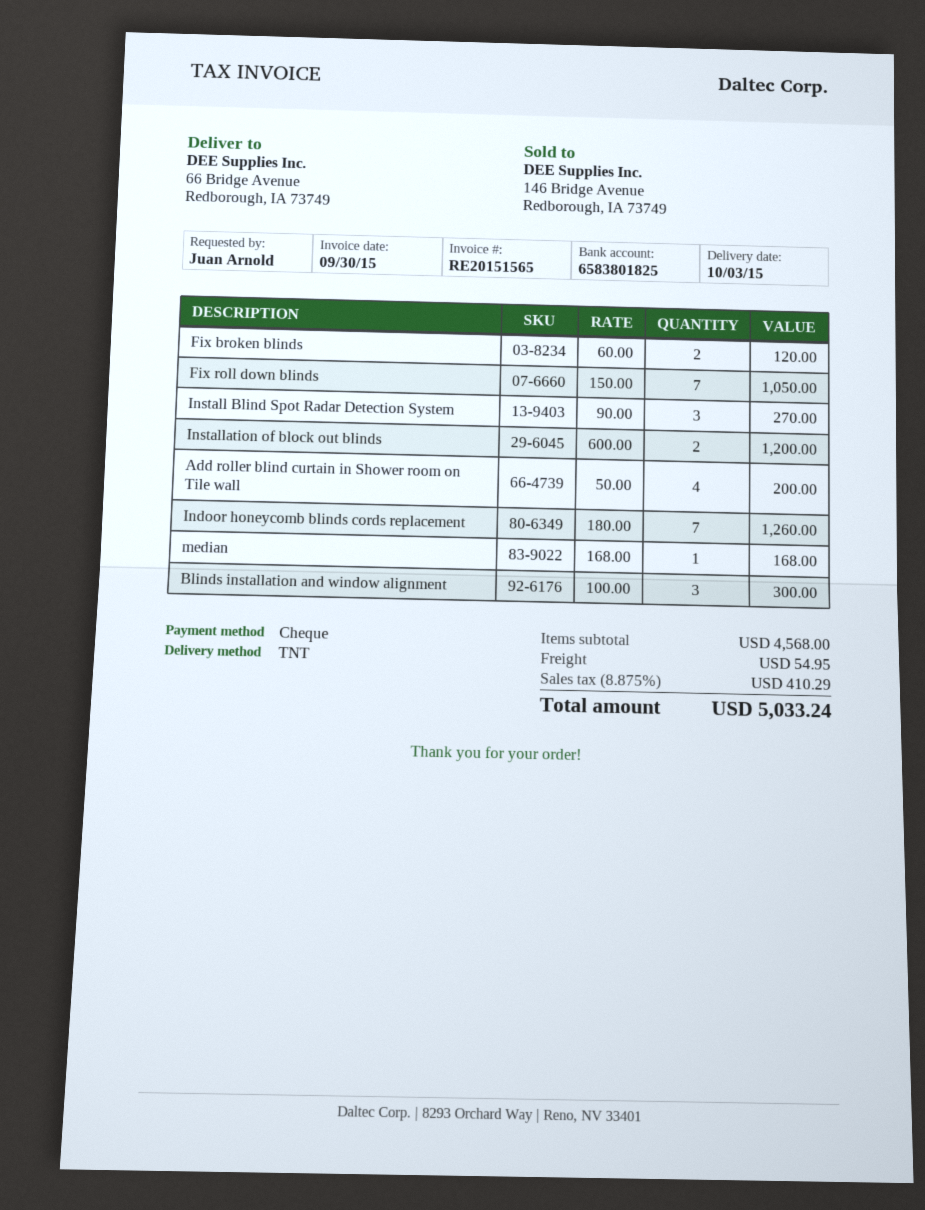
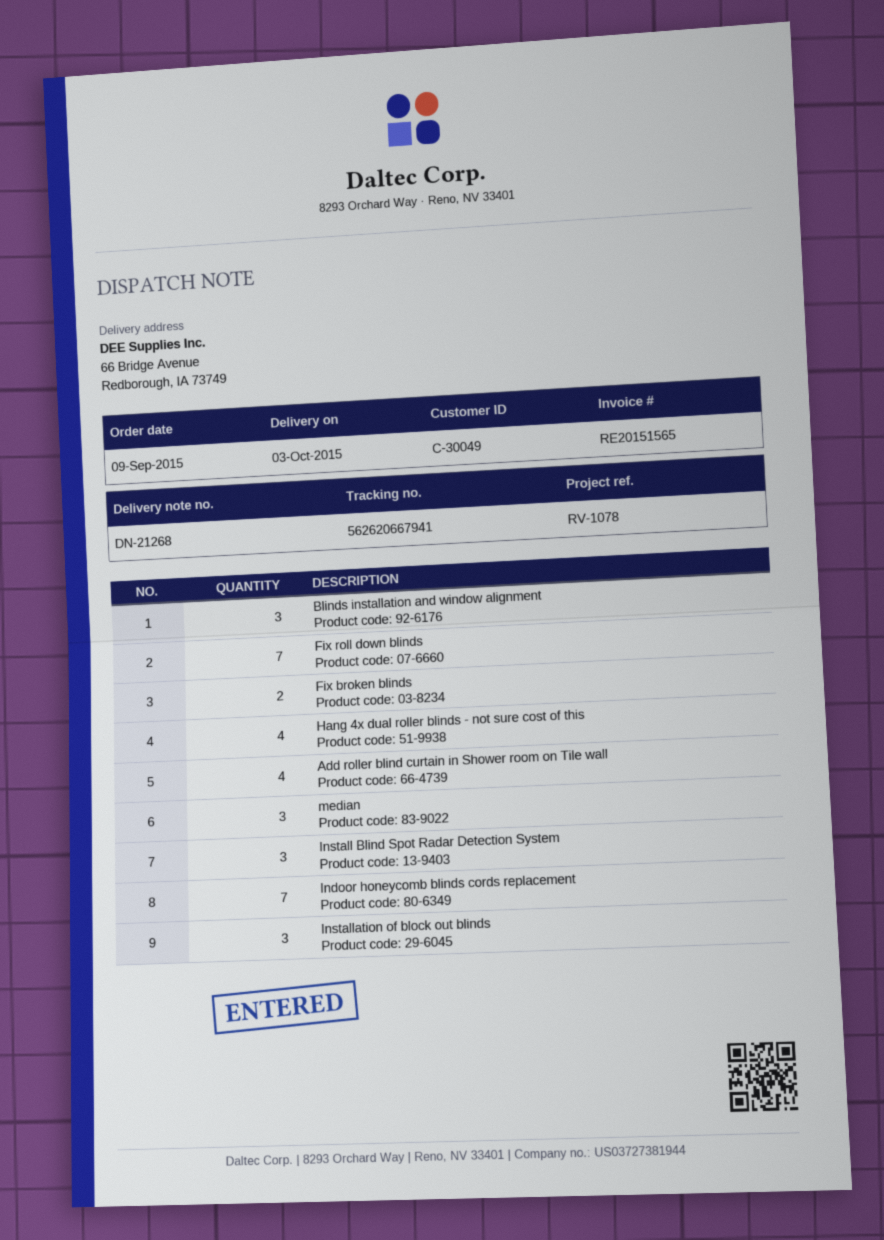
Installation of block out blinds: 2 -> 3
median: 1 -> 3
Hang 4x dual roller blinds - not sure cost of this: none -> 4

